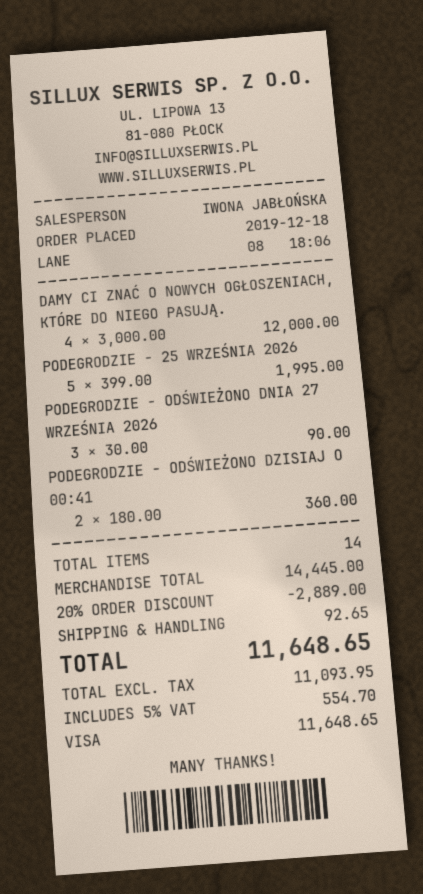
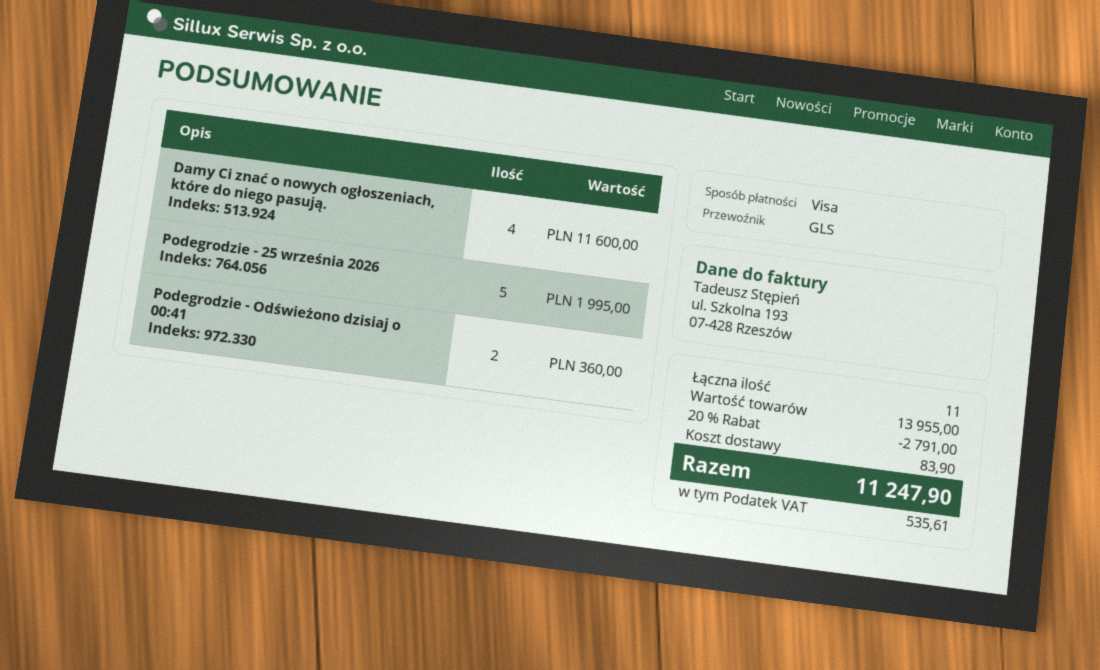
DAMY CI ZNAĆ O NOWYCH OGŁOSZENIACH, KTÓRE DO NIEGO PASUJĄ.: 4 for 12000.00 -> 4 for 11600.00
PODEGRODZIE - ODŚWIEŻONO DNIA 27 WRZEŚNIA 2026: 3 for 90.00 -> none
total quantity: 14 -> 11
subtotal: 14445.00 -> 13955.00
discount: 20% = 2889.00 -> 20% = 2791.00
shipping: 92.65 -> 83.90
tax: 554.70 -> 535.61
total: 11648.65 -> 11247.90

